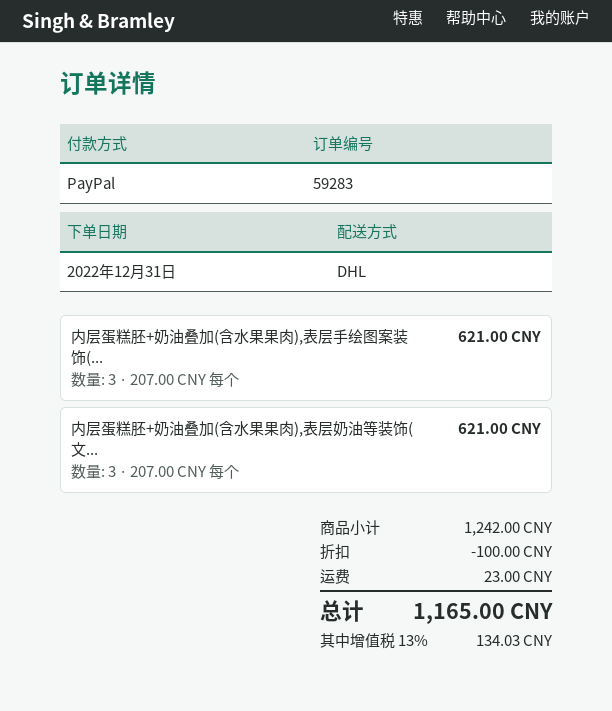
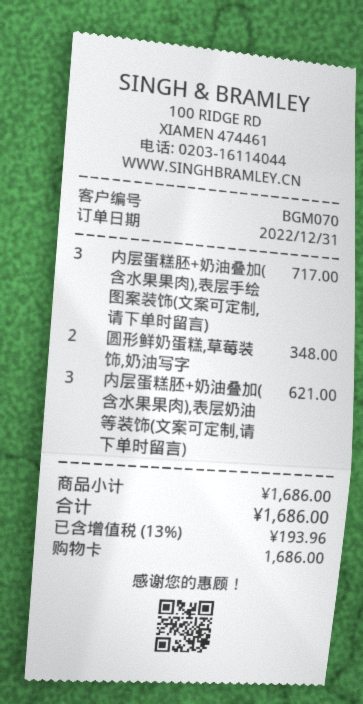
payment method: PayPal -> gift card
内层蛋糕胚+奶油叠加(含水果果肉),表层手绘图案装饰(...: 3 for 621.00 -> 3 for 717.00
圆形鲜奶蛋糕,草莓装饰,奶油写字: none -> 2 for 348.00
subtotal: 1242.00 -> 1686.00
discount: 100.00 -> none
shipping: 23.00 -> none
tax: 13% = 134.03 -> 13% = 193.96
total: 1165.00 -> 1686.00

